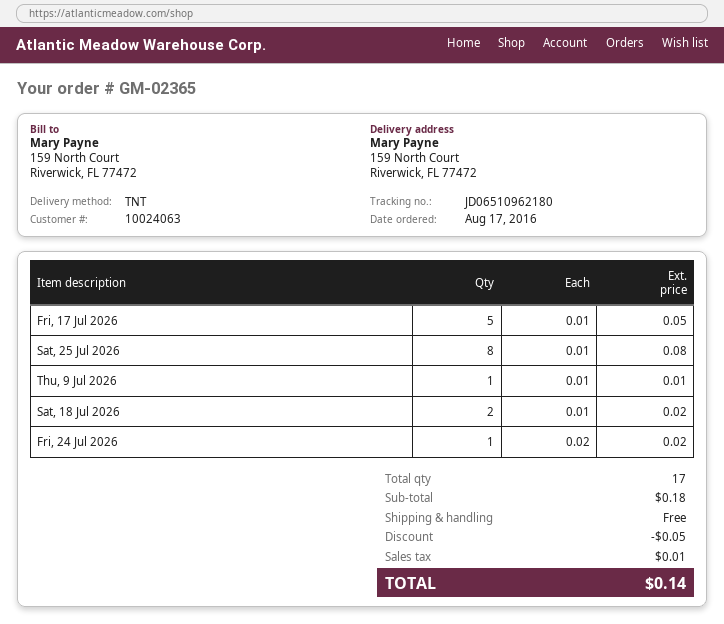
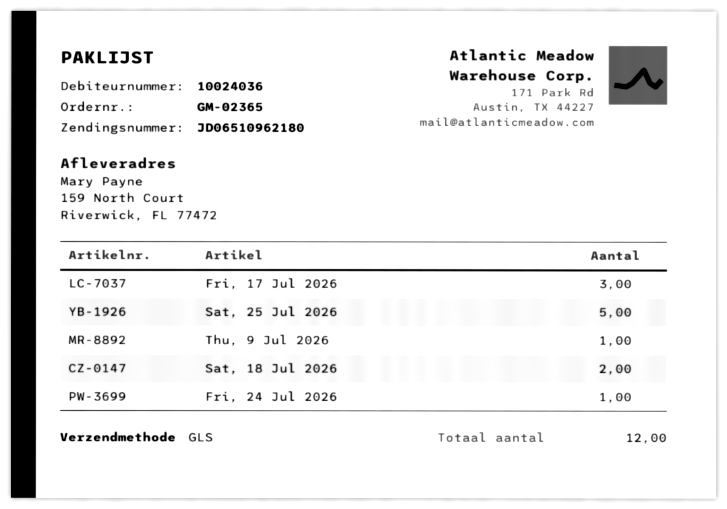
customer number: 10024063 -> 10024036
shipping method: TNT -> GLS
Fri, 17 Jul 2026: 5 -> 3
Sat, 25 Jul 2026: 8 -> 5
total quantity: 17 -> 12

